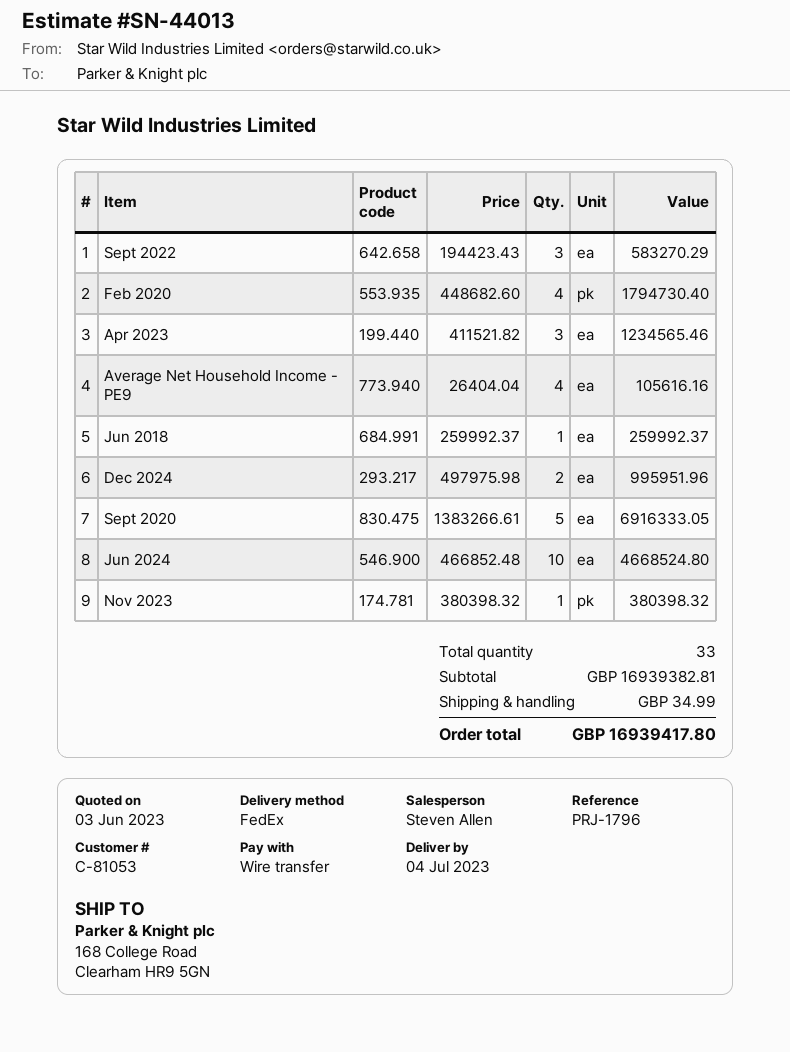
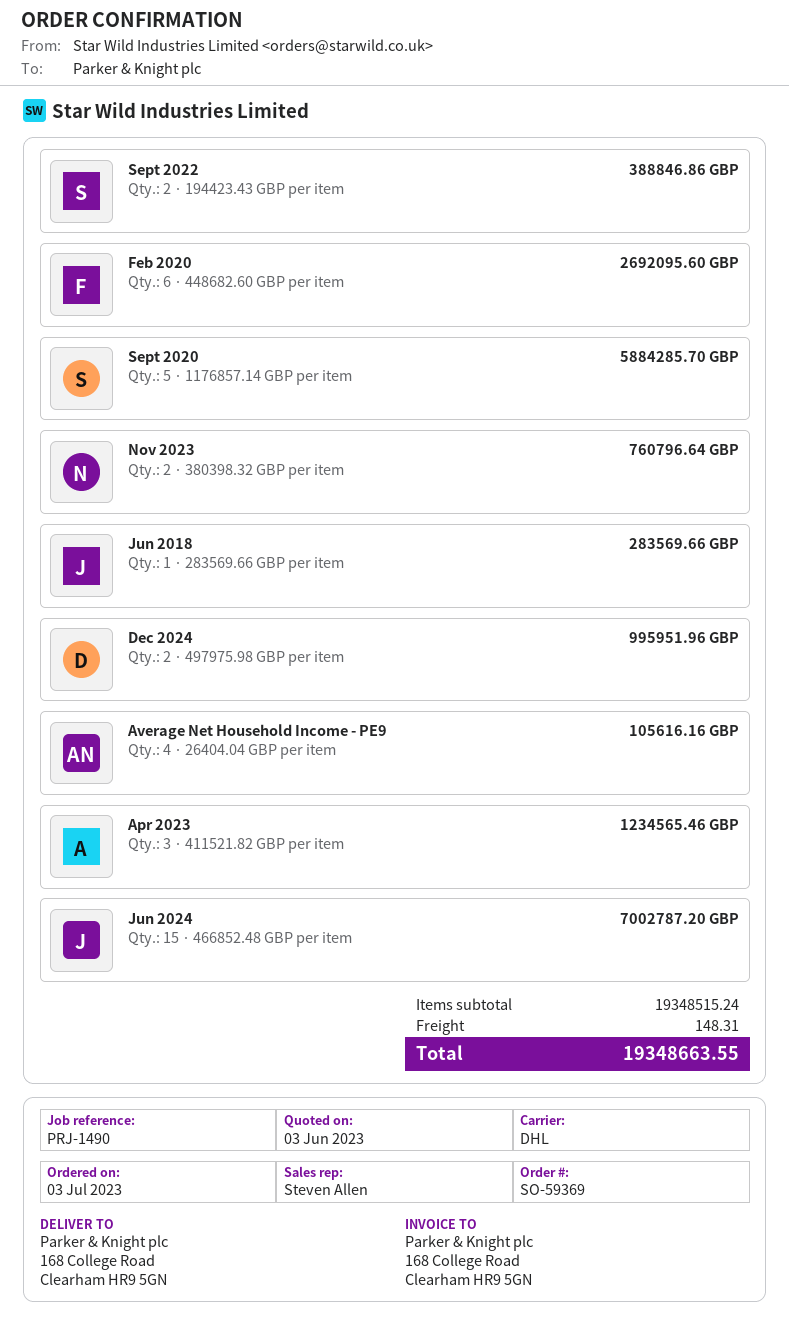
reference: PRJ-1796 -> PRJ-1490
shipping method: FedEx -> DHL
Sept 2022: 3 x 194423.43 = 583270.29 -> 2 x 194423.43 = 388846.86
Feb 2020: 4 x 448682.60 = 1794730.40 -> 6 x 448682.60 = 2692095.60
Jun 2018: 1 x 259992.37 = 259992.37 -> 1 x 283569.66 = 283569.66
Sept 2020: 5 x 1383266.61 = 6916333.05 -> 5 x 1176857.14 = 5884285.70
Jun 2024: 10 x 466852.48 = 4668524.80 -> 15 x 466852.48 = 7002787.20
Nov 2023: 1 x 380398.32 = 380398.32 -> 2 x 380398.32 = 760796.64
subtotal: 16939382.81 -> 19348515.24
shipping: 34.99 -> 148.31
total: 16939417.80 -> 19348663.55

